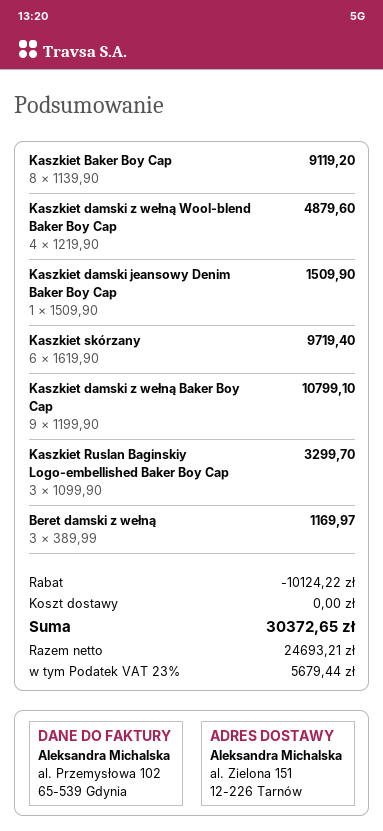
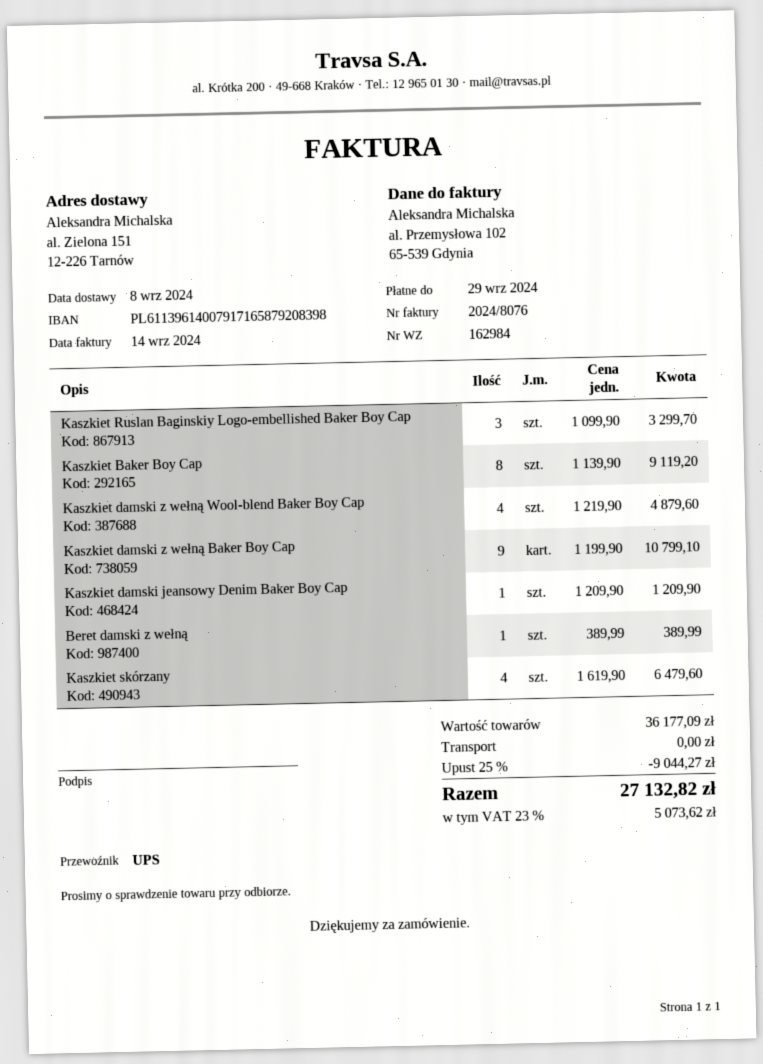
Kaszkiet damski jeansowy Denim Baker Boy Cap: 1 x 1509.90 = 1509.90 -> 1 x 1209.90 = 1209.90
Kaszkiet skórzany: 6 x 1619.90 = 9719.40 -> 4 x 1619.90 = 6479.60
Beret damski z wełną: 3 x 389.99 = 1169.97 -> 1 x 389.99 = 389.99
discount: 10124.22 -> 9044.27
tax: 23% = 5679.44 -> 23% = 5073.62
total: 30372.65 -> 27132.82

